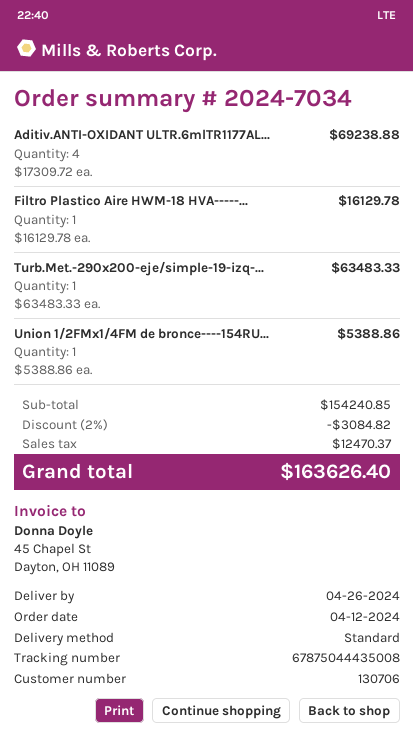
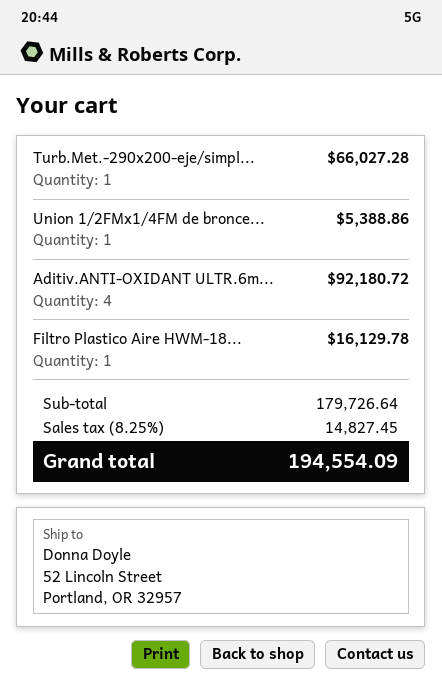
Aditiv.ANTI-OXIDANT ULTR.6mlTR1177AL...: 4 for 69238.88 -> 4 for 92180.72
Turb.Met.-290x200-eje/simple-19-izq-...: 1 for 63483.33 -> 1 for 66027.28
subtotal: 154240.85 -> 179726.64
discount: 2% = 3084.82 -> none
tax: 12470.37 -> 14827.45
total: 163626.40 -> 194554.09

